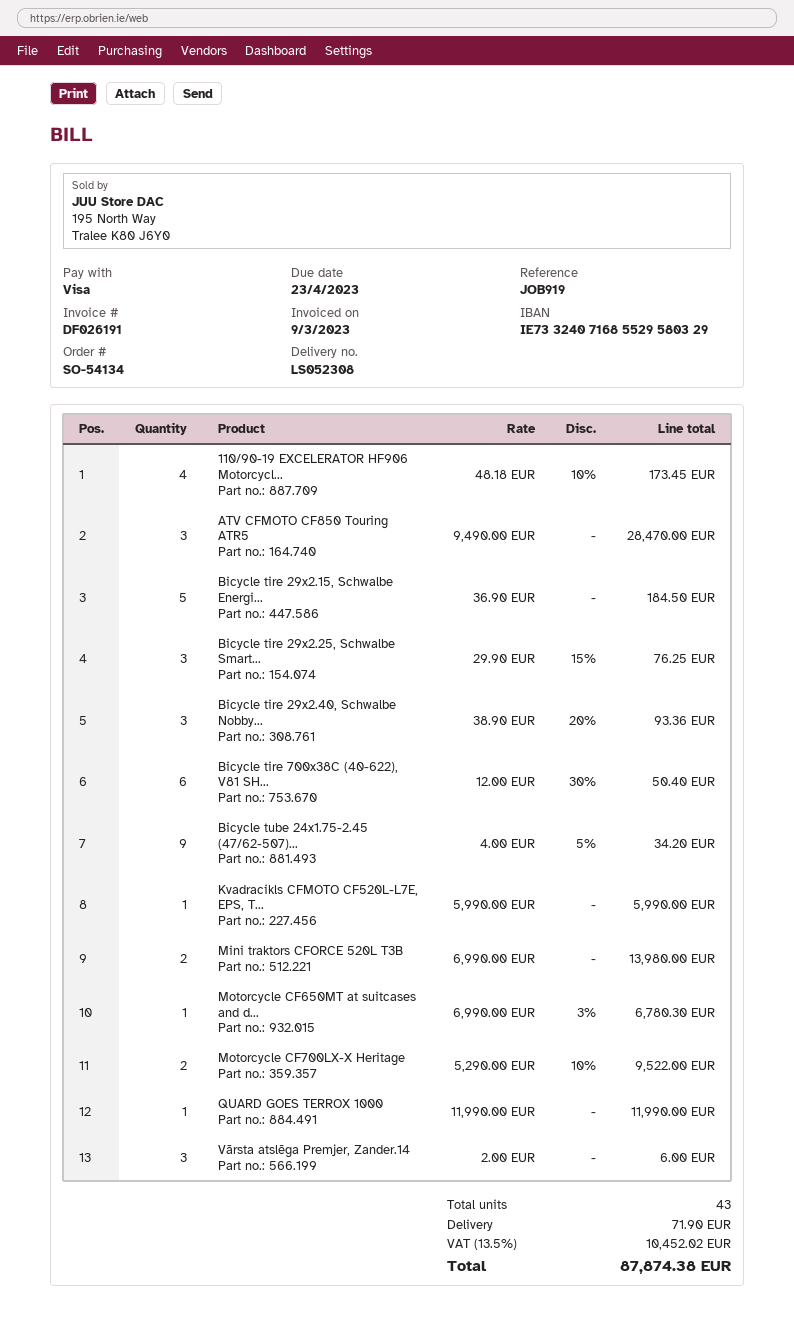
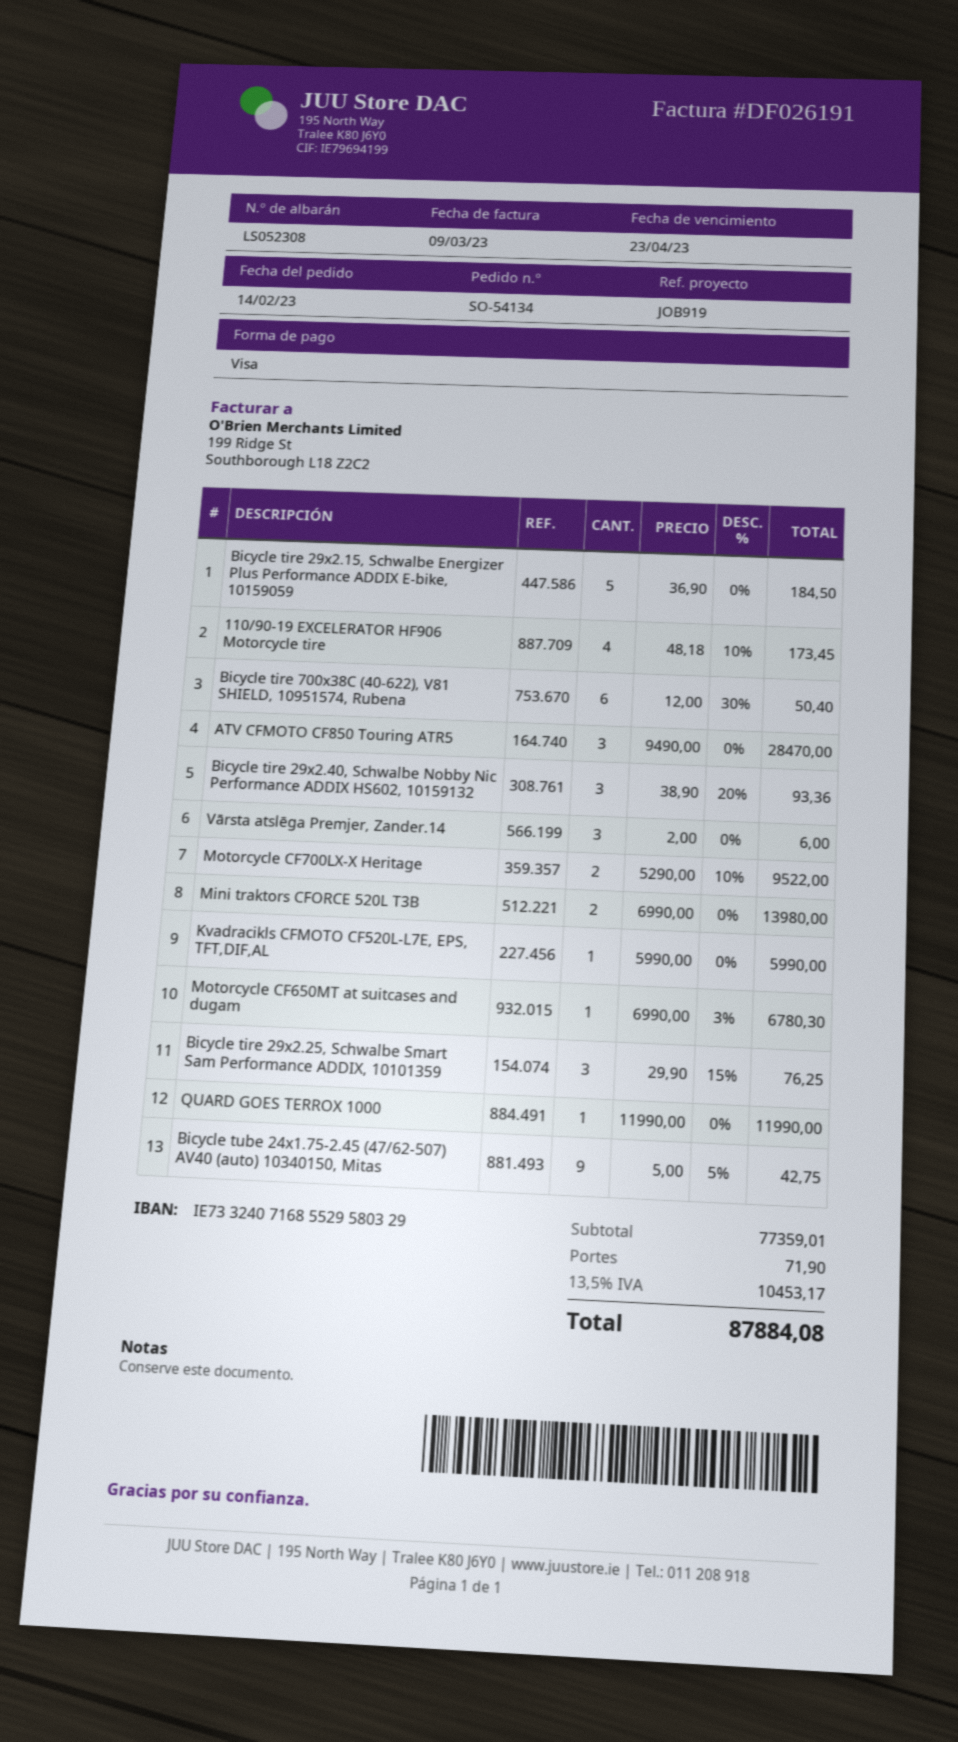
Bicycle tube 24x1.75-2.45 (47/62-507)...: 9 x 4.00 - 5% = 34.20 -> 9 x 5.00 - 5% = 42.75
tax: 13.5% = 10452.02 -> 13.5% = 10453.17
total: 87874.38 -> 87884.08

